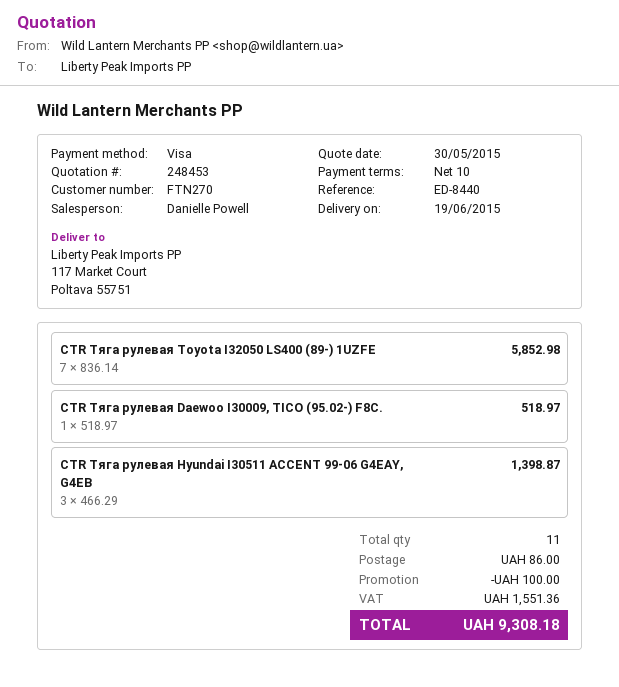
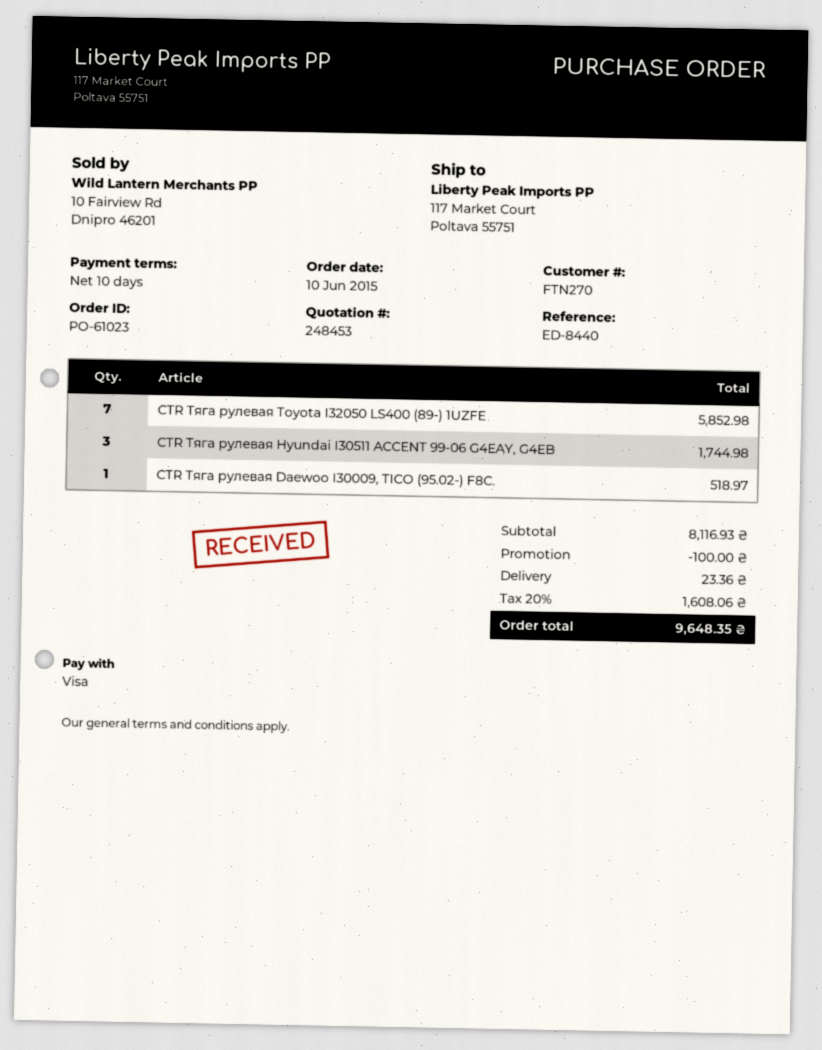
CTR Тяга рулевая Hyundai I30511 ACCENT 99-06 G4EAY, G4EB: 3 for 1398.87 -> 3 for 1744.98
shipping: 86.00 -> 23.36
tax: 1551.36 -> 1608.06
total: 9308.18 -> 9648.35

